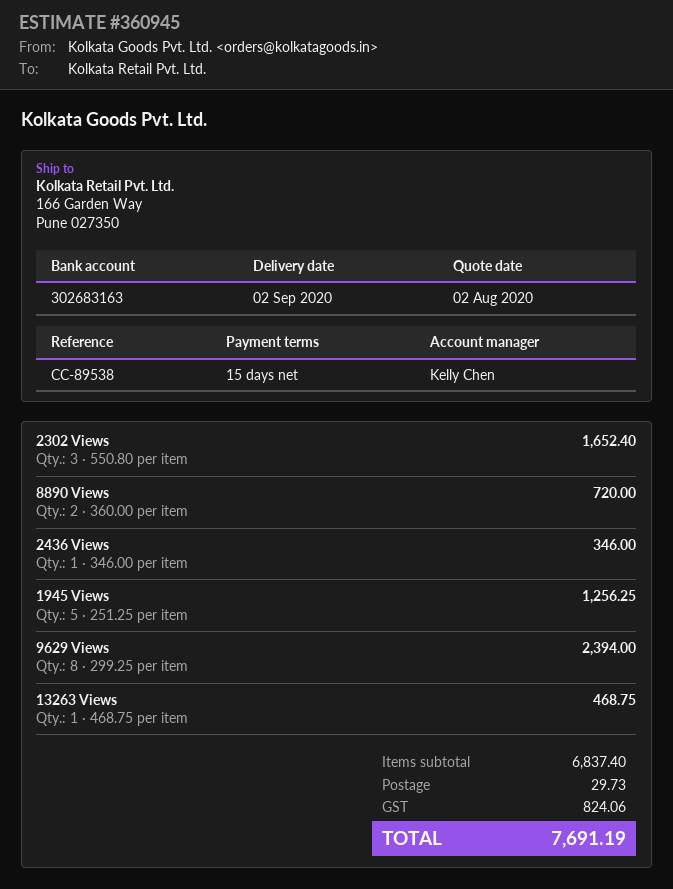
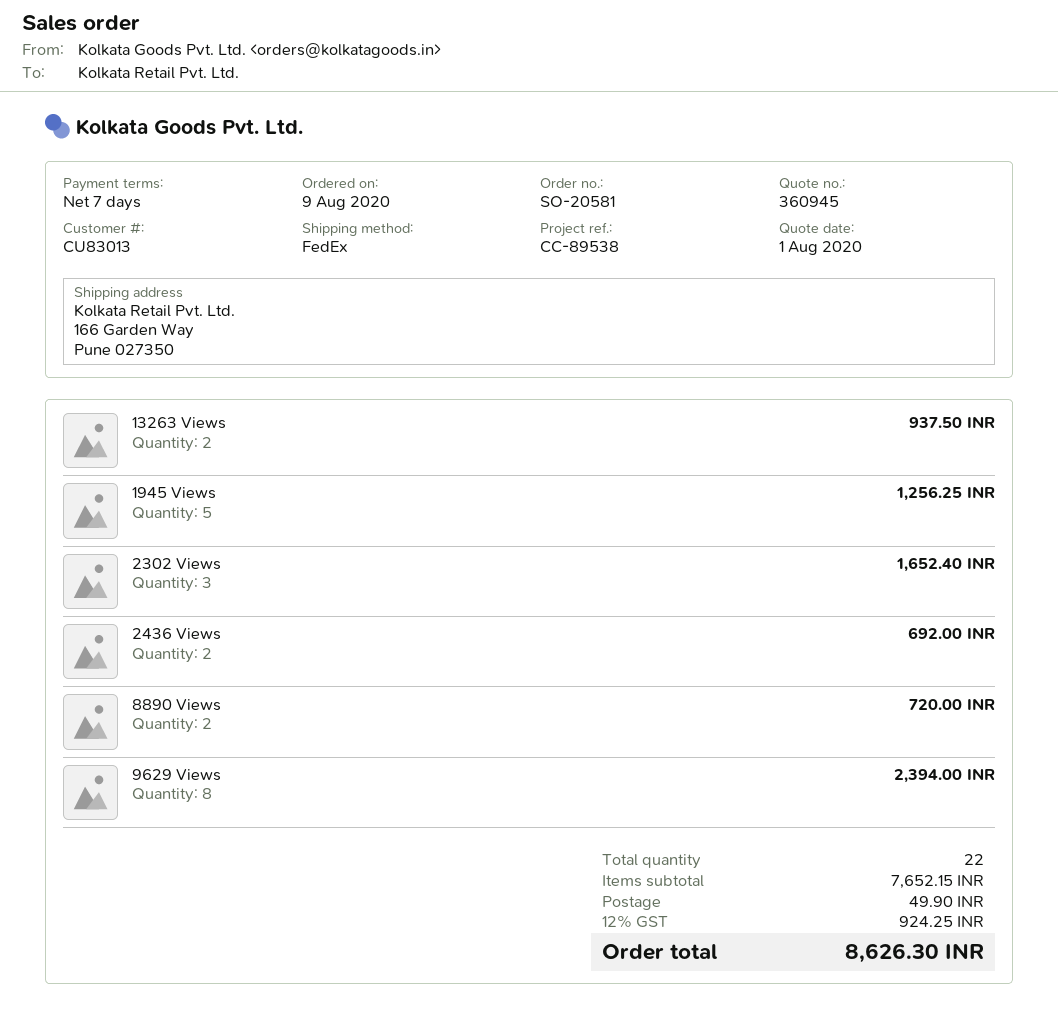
quote date: 2020-08-02 -> 2020-08-01
payment terms: 15 days -> 7 days
2436 Views: 1 for 346.00 -> 2 for 692.00
13263 Views: 1 for 468.75 -> 2 for 937.50
subtotal: 6837.40 -> 7652.15
shipping: 29.73 -> 49.90
tax: 824.06 -> 924.25
total: 7691.19 -> 8626.30

